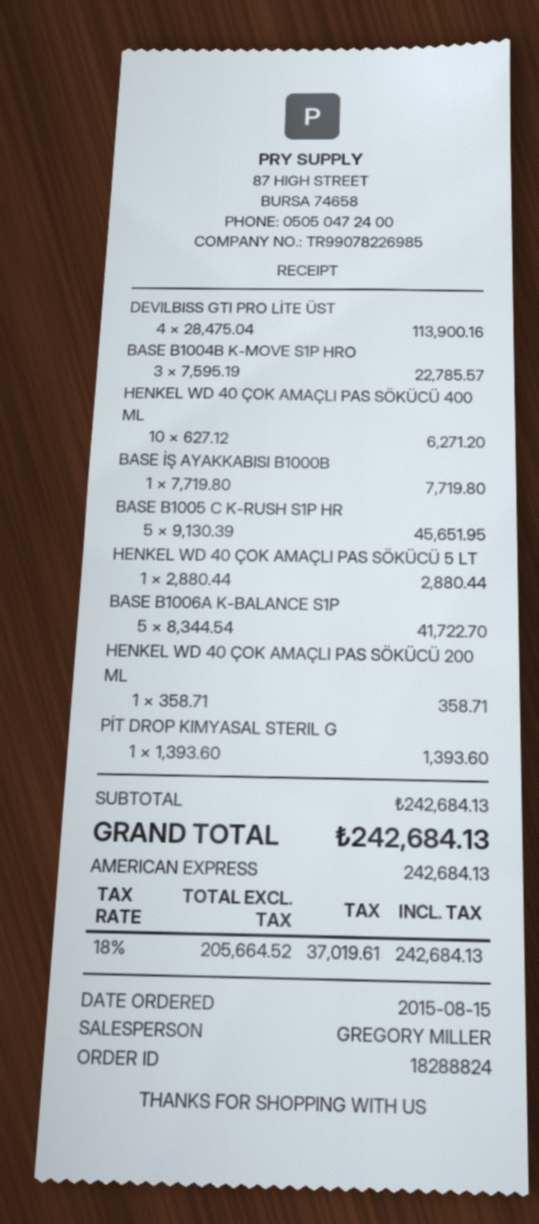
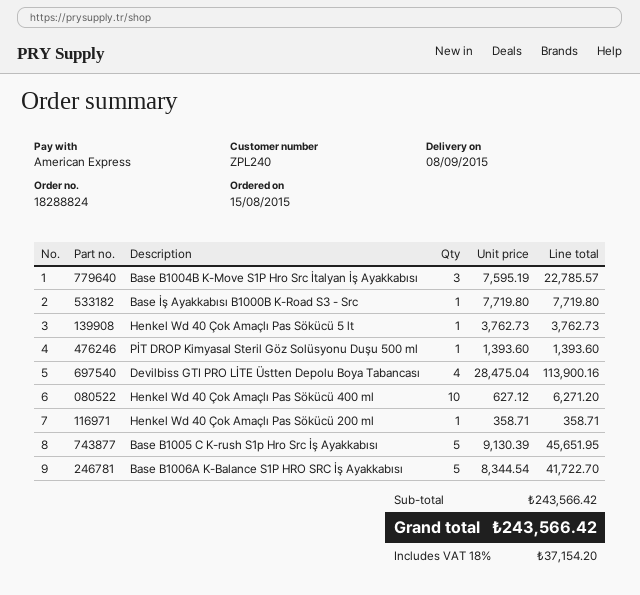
HENKEL WD 40 ÇOK AMAÇLI PAS SÖKÜCÜ 5 LT: 1 x 2880.44 = 2880.44 -> 1 x 3762.73 = 3762.73
subtotal: 242684.13 -> 243566.42
tax: 18% = 37019.61 -> 18% = 37154.20
total: 242684.13 -> 243566.42

